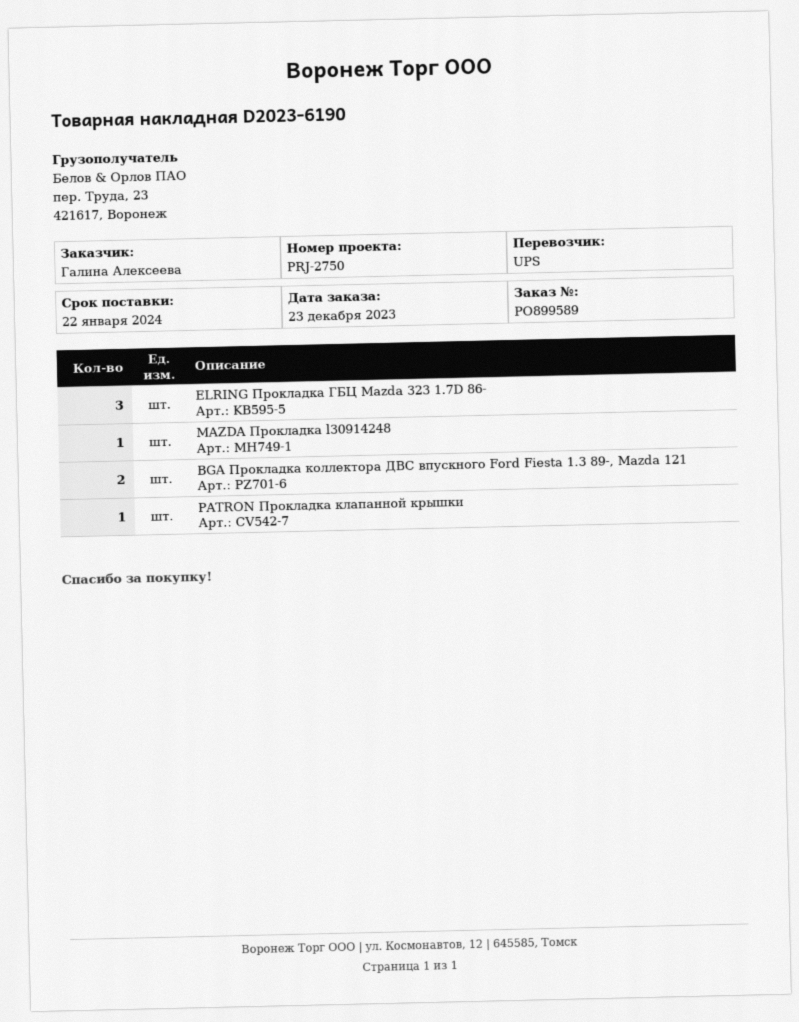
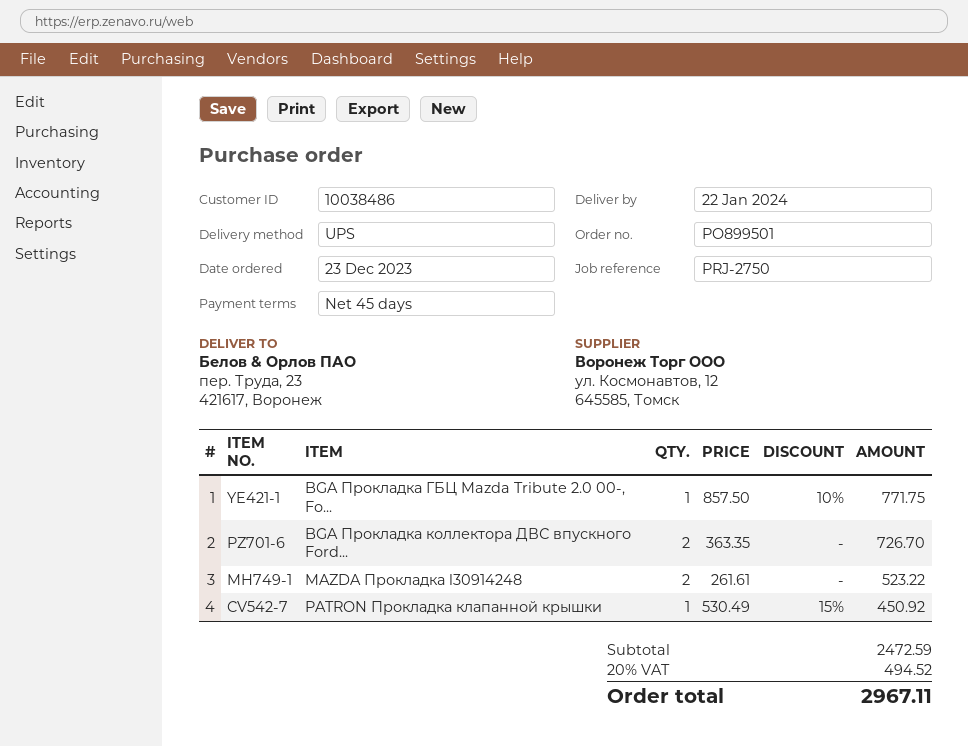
order number: PO899589 -> PO899501
ELRING Прокладка ГБЦ Mazda 323 1.7D 86-: 3 -> none
MAZDA Прокладка l30914248: 1 -> 2
BGA Прокладка ГБЦ Mazda Tribute 2.0 00-, Fo...: none -> 1

